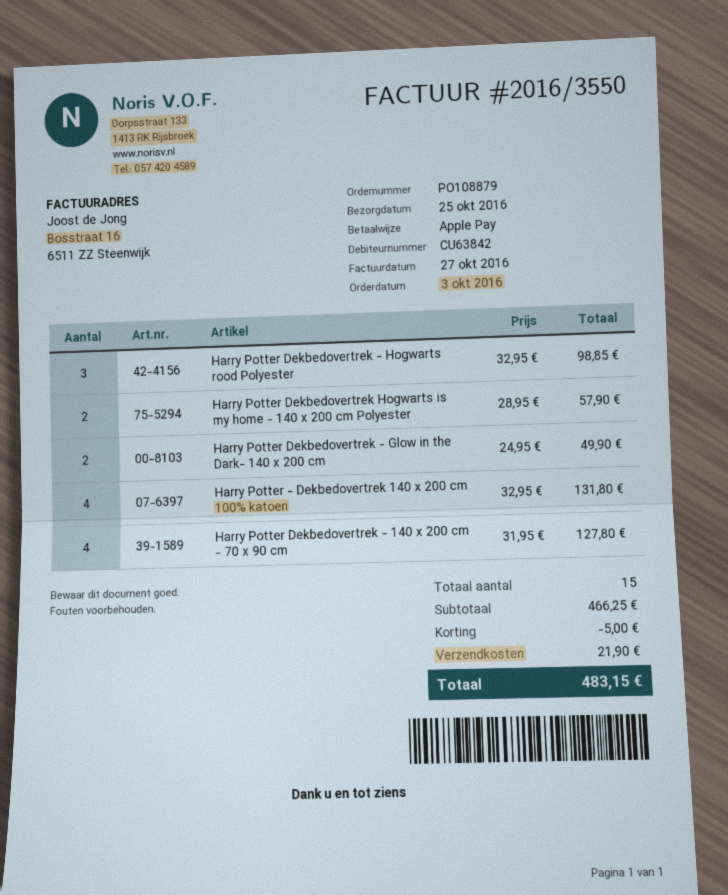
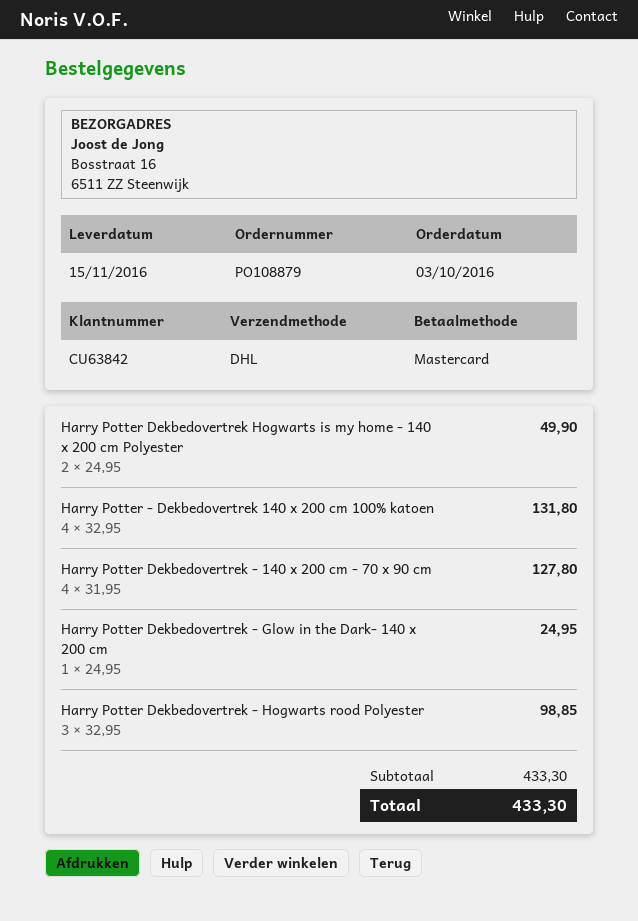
delivery date: 2016-10-25 -> 2016-11-15
payment method: Apple Pay -> Mastercard
Harry Potter Dekbedovertrek Hogwarts is my home - 140 x 200 cm Polyester: 2 x 28.95 = 57.90 -> 2 x 24.95 = 49.90
Harry Potter Dekbedovertrek - Glow in the Dark- 140 x 200 cm: 2 x 24.95 = 49.90 -> 1 x 24.95 = 24.95
subtotal: 466.25 -> 433.30
discount: 5.00 -> none
shipping: 21.90 -> none
total: 483.15 -> 433.30

